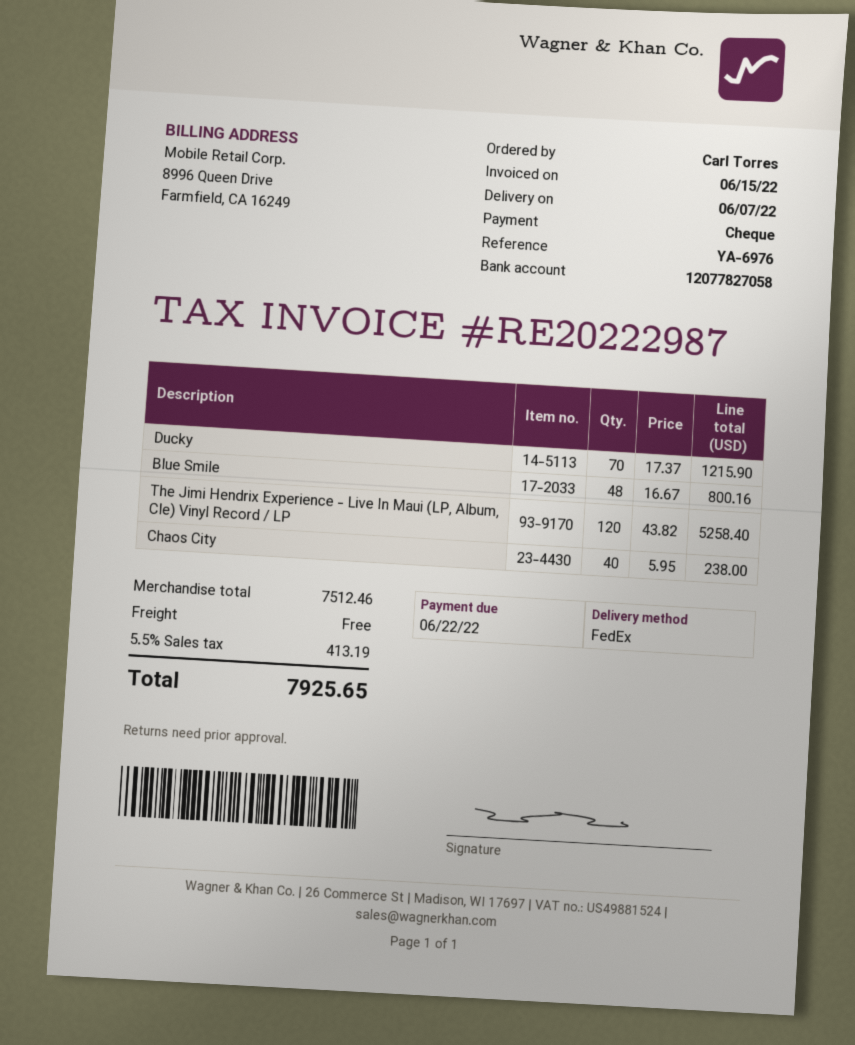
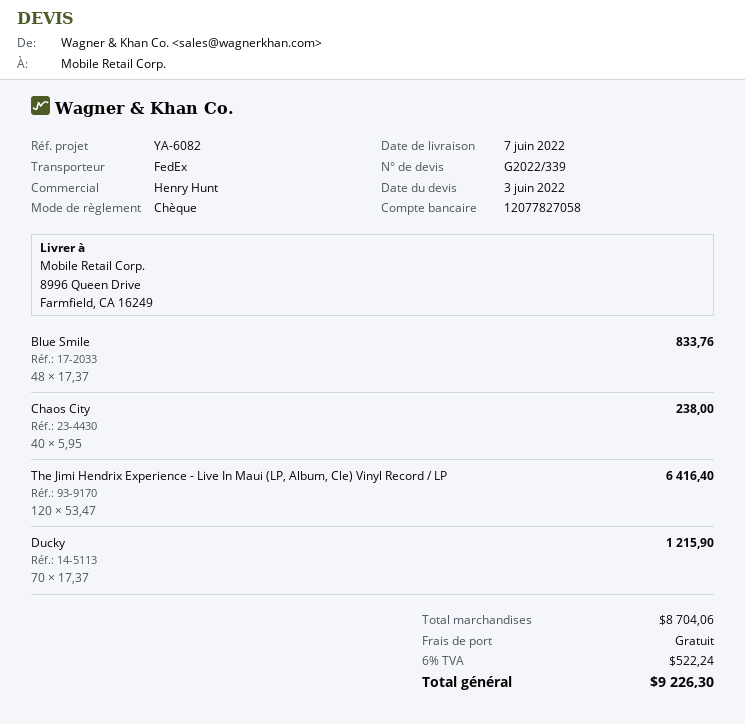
reference: YA-6976 -> YA-6082
Blue Smile: 48 x 16.67 = 800.16 -> 48 x 17.37 = 833.76
The Jimi Hendrix Experience - Live In Maui (LP, Album, Cle) Vinyl Record / LP: 120 x 43.82 = 5258.40 -> 120 x 53.47 = 6416.40
subtotal: 7512.46 -> 8704.06
tax: 5.5% = 413.19 -> 6% = 522.24
total: 7925.65 -> 9226.30

